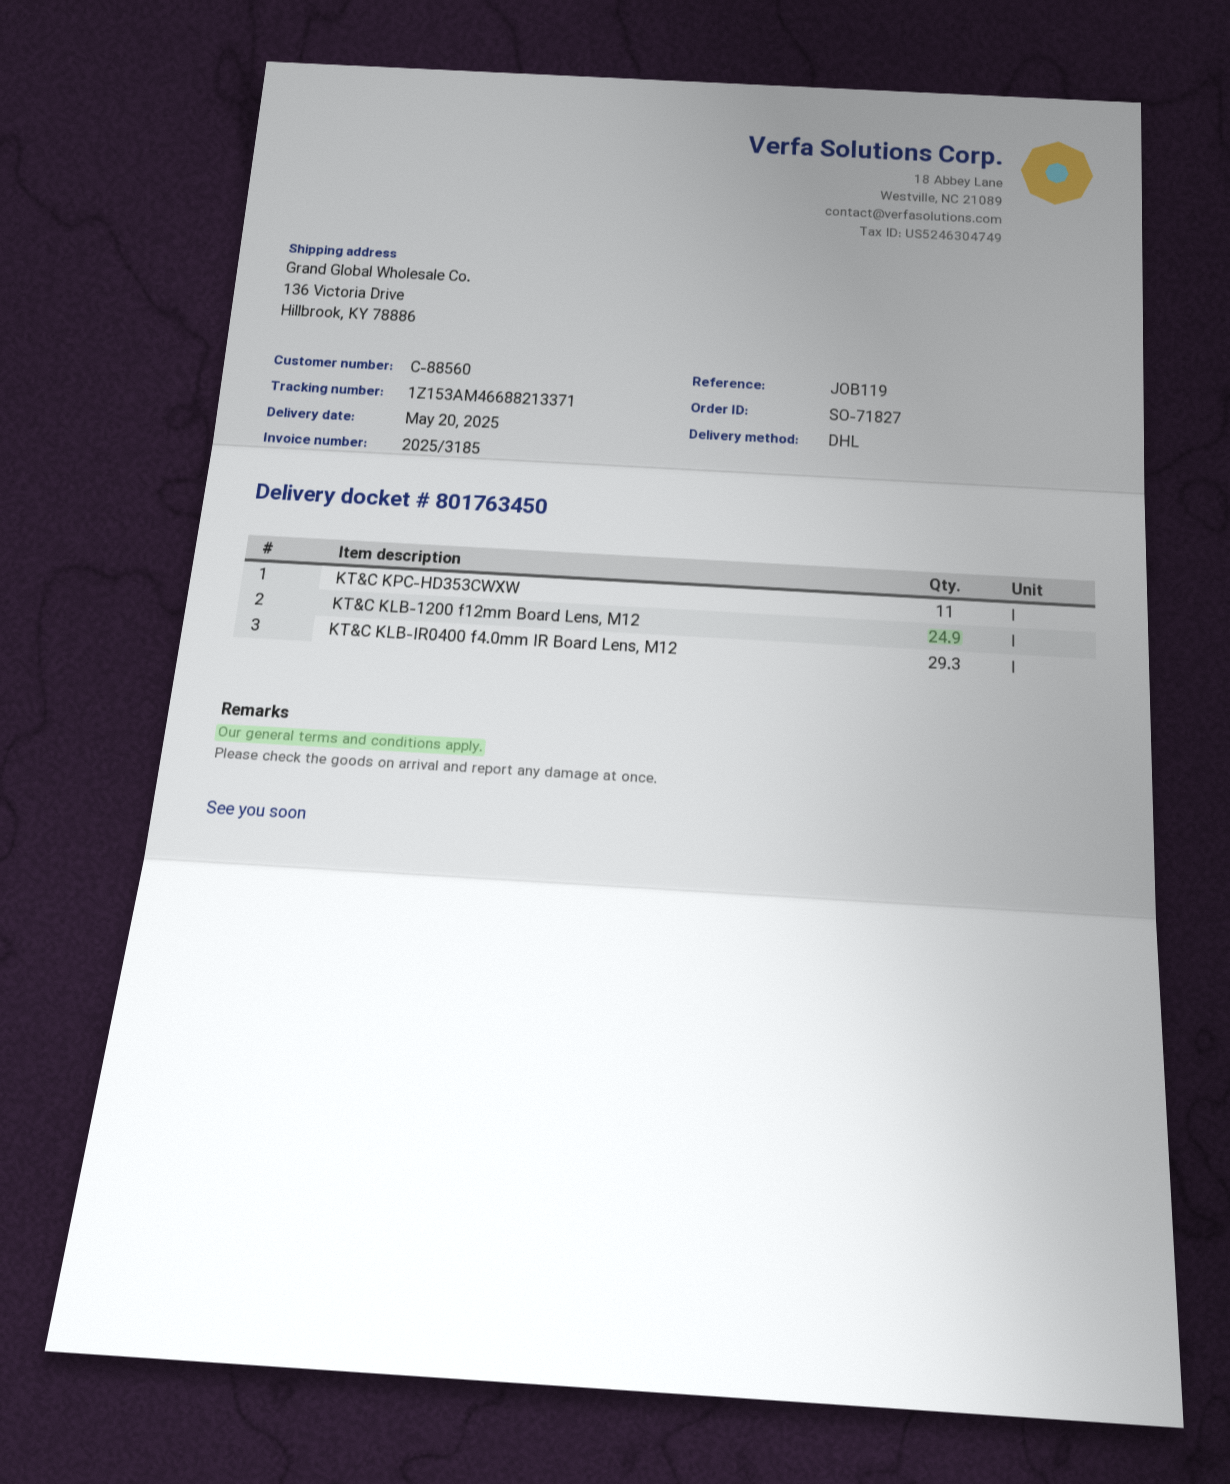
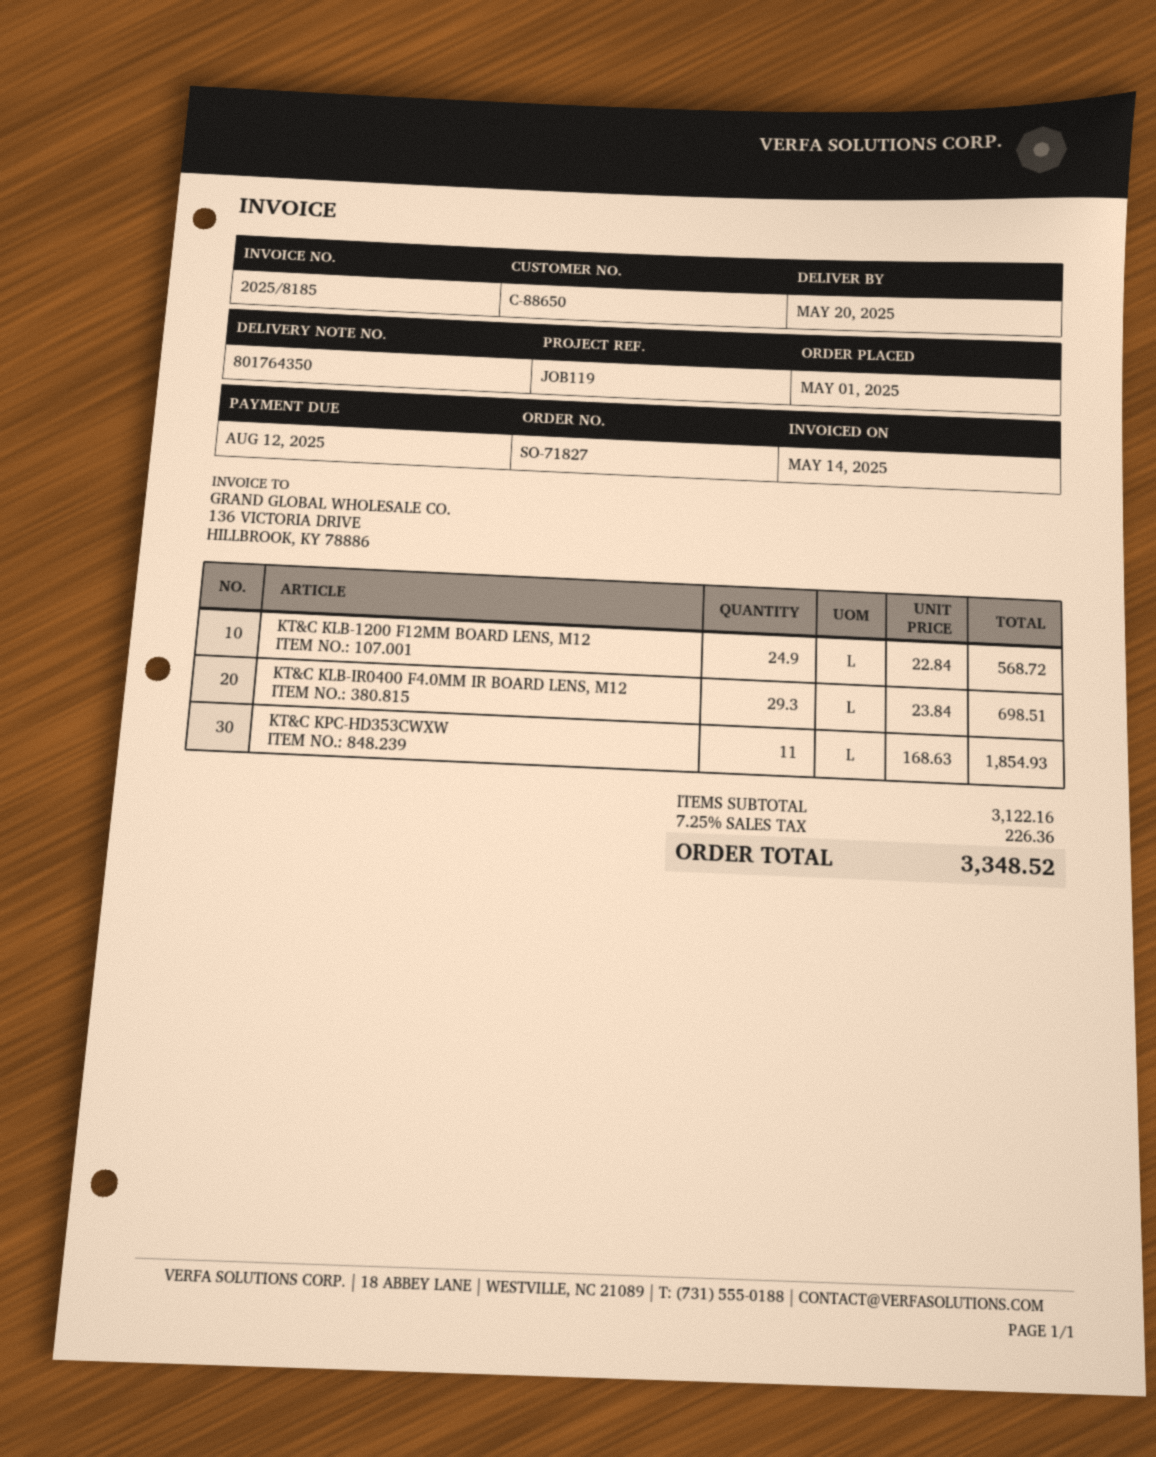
delivery note number: 801763450 -> 801764350
invoice number: 2025/3185 -> 2025/8185
customer number: C-88560 -> C-88650

